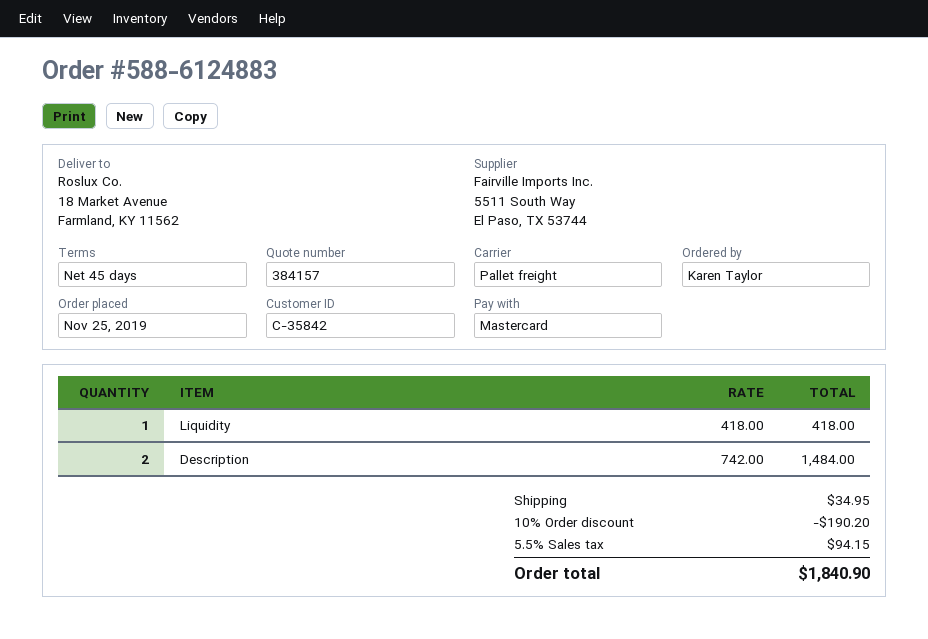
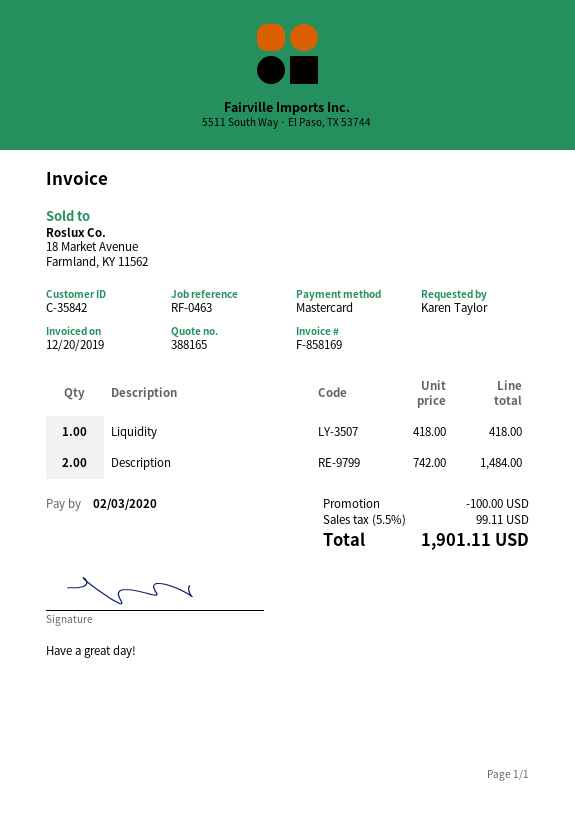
quote number: 384157 -> 388165
discount: 190.20 -> 100.00
shipping: 34.95 -> none
tax: 5.5% = 94.15 -> 5.5% = 99.11
total: 1840.90 -> 1901.11

